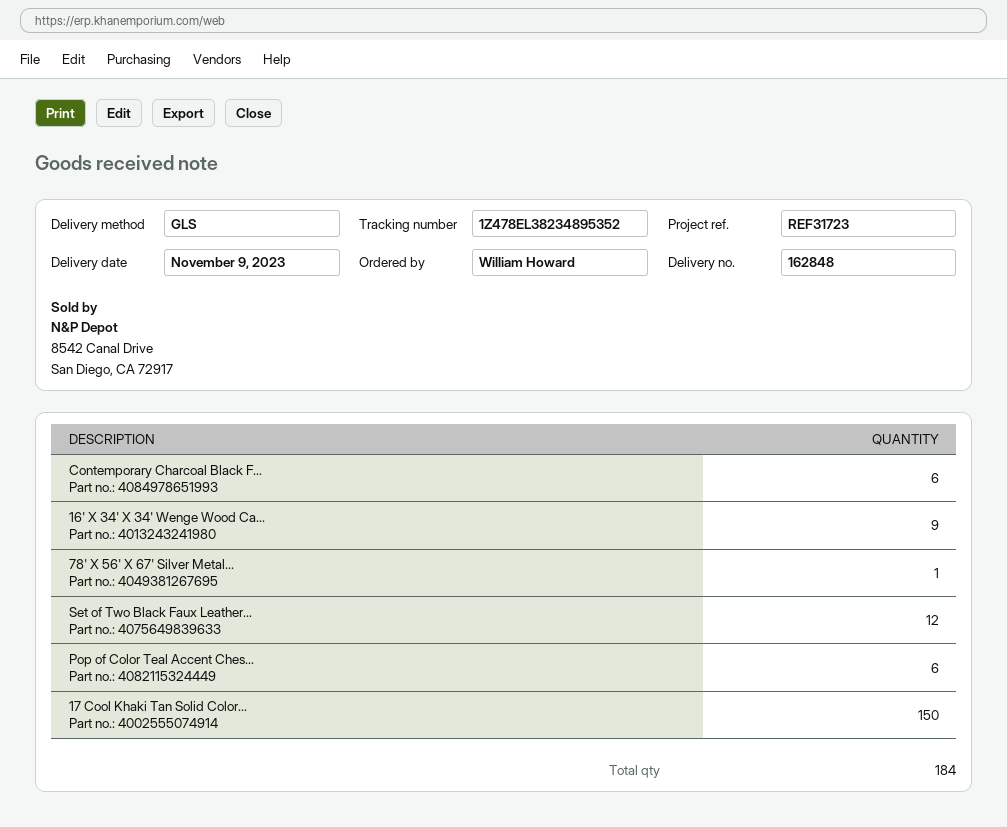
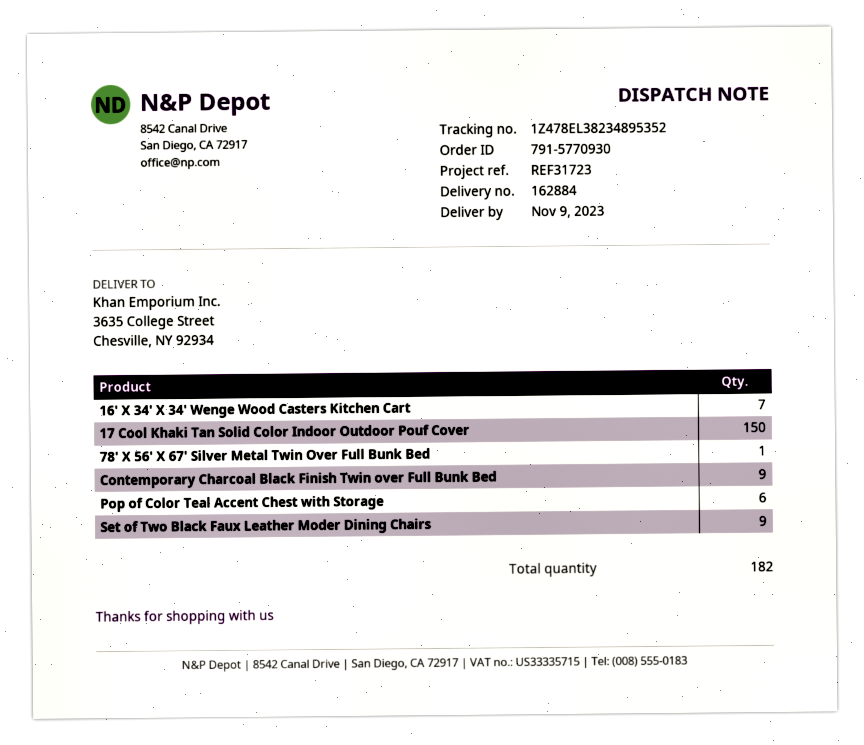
delivery note number: 162848 -> 162884
Contemporary Charcoal Black F...: 6 -> 9
16' X 34' X 34' Wenge Wood Ca...: 9 -> 7
Set of Two Black Faux Leather...: 12 -> 9
total quantity: 184 -> 182

